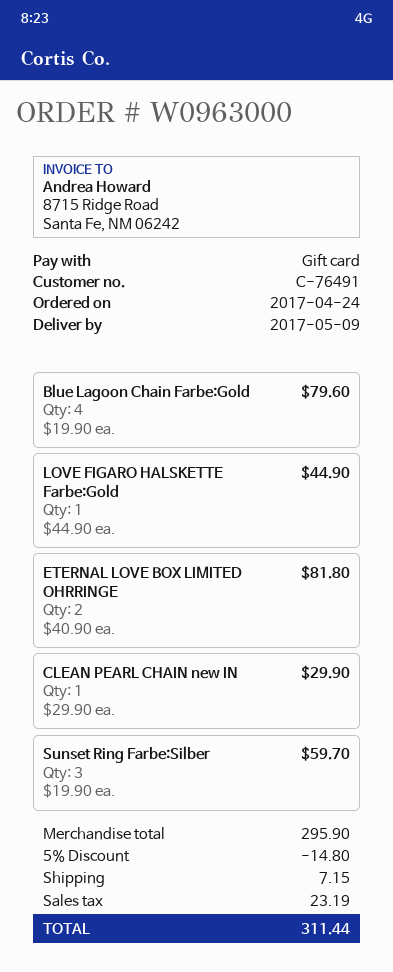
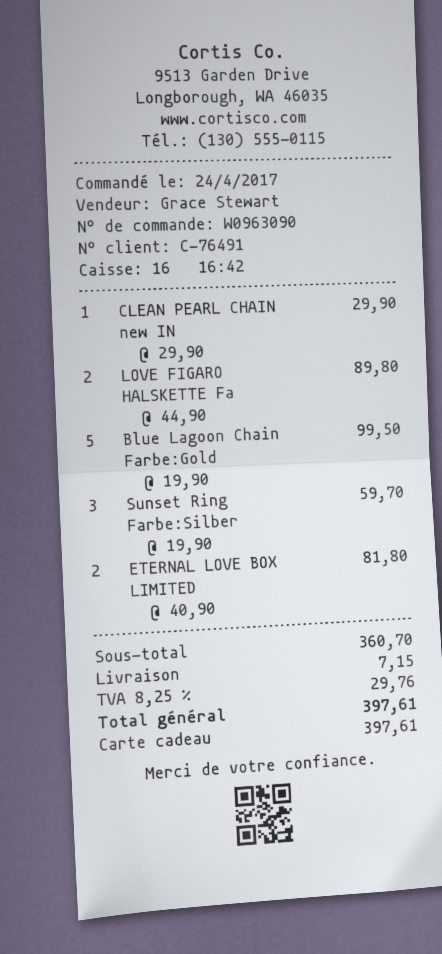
order number: W0963000 -> W0963090
Blue Lagoon Chain Farbe:Gold: 4 x 19.90 = 79.60 -> 5 x 19.90 = 99.50
LOVE FIGARO HALSKETTE Farbe:Gold: 1 x 44.90 = 44.90 -> 2 x 44.90 = 89.80
subtotal: 295.90 -> 360.70
discount: 5% = 14.80 -> none
tax: 23.19 -> 29.76
total: 311.44 -> 397.61

